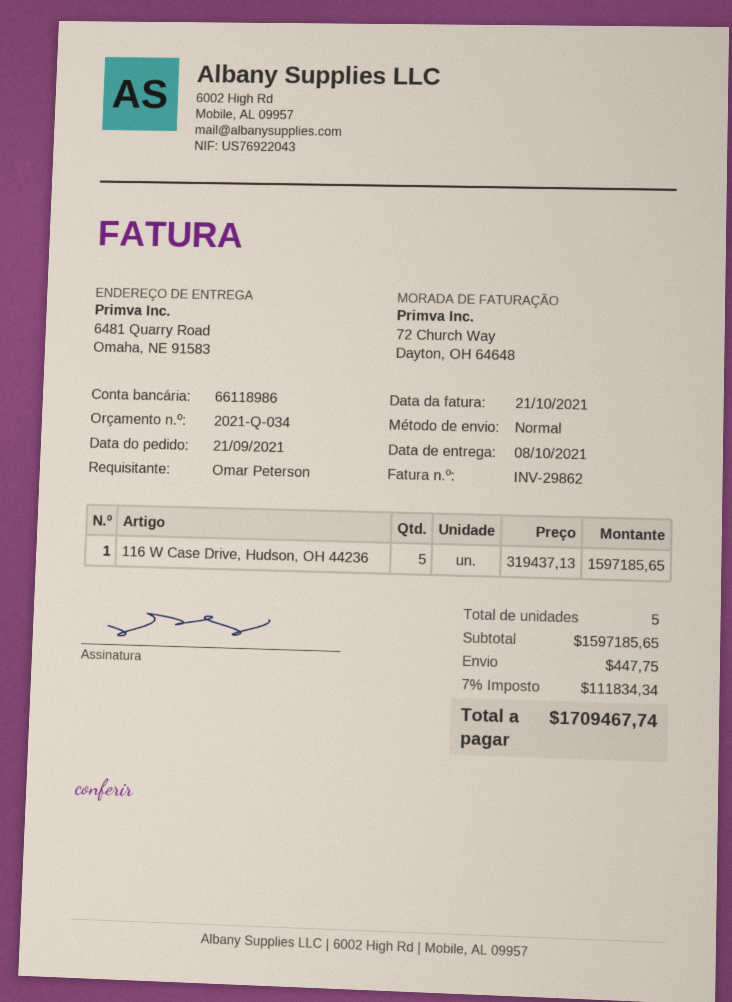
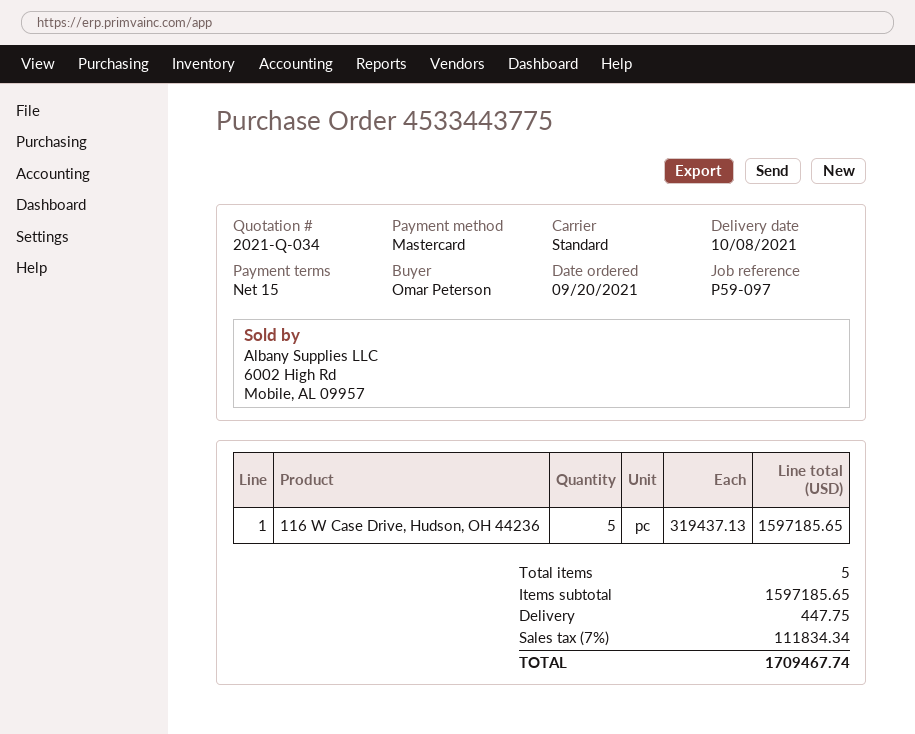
order date: 2021-09-21 -> 2021-09-20

